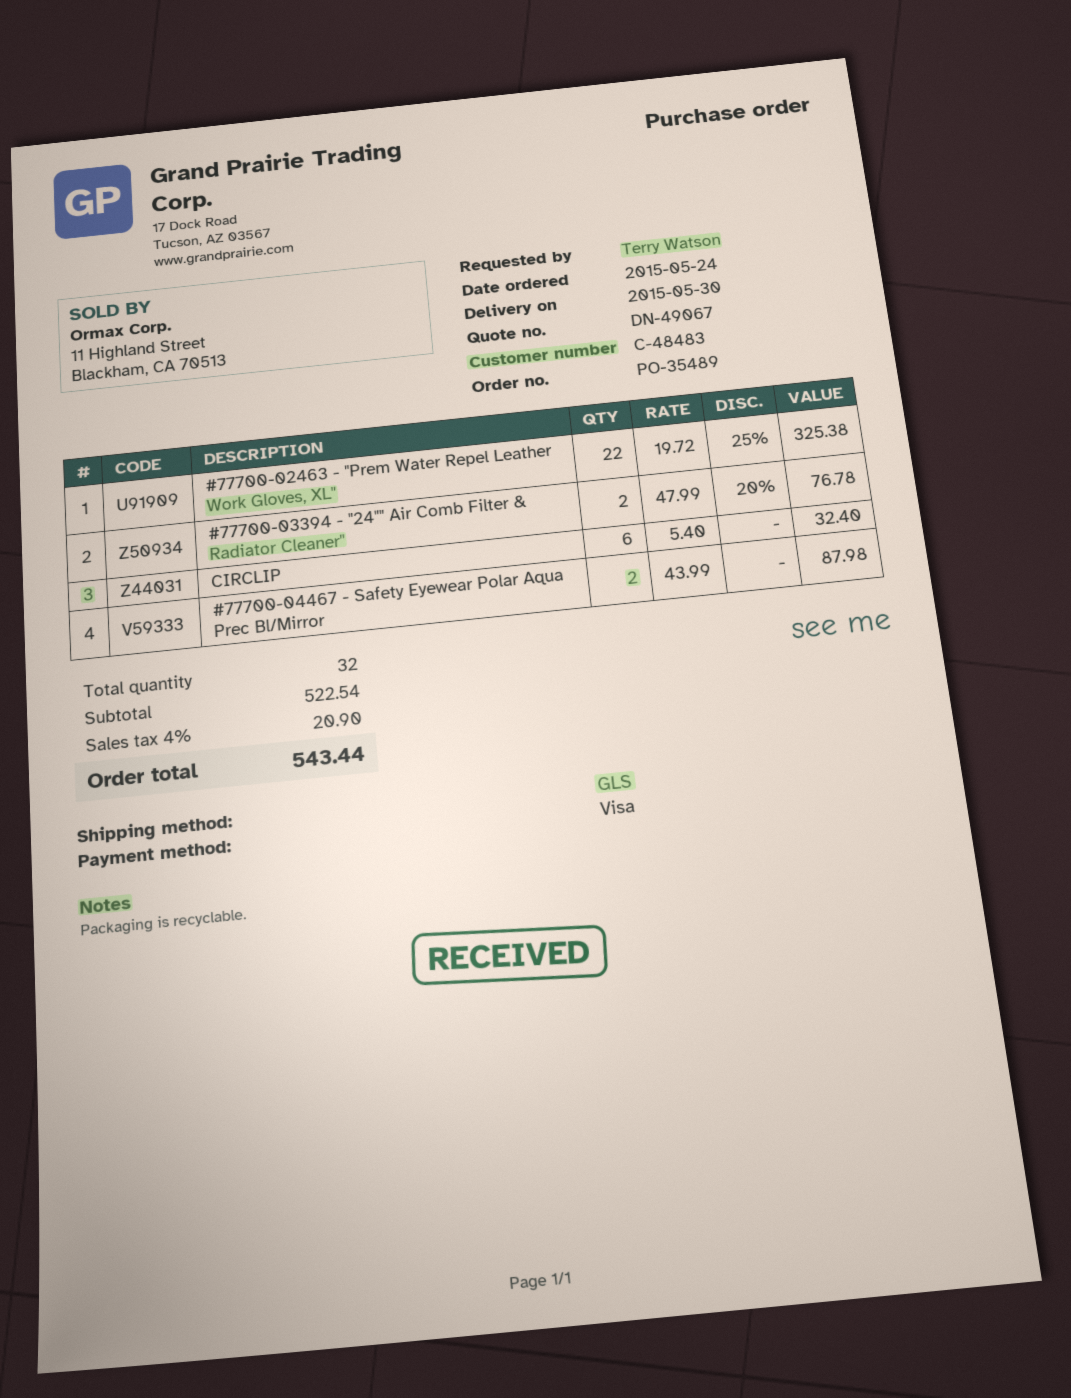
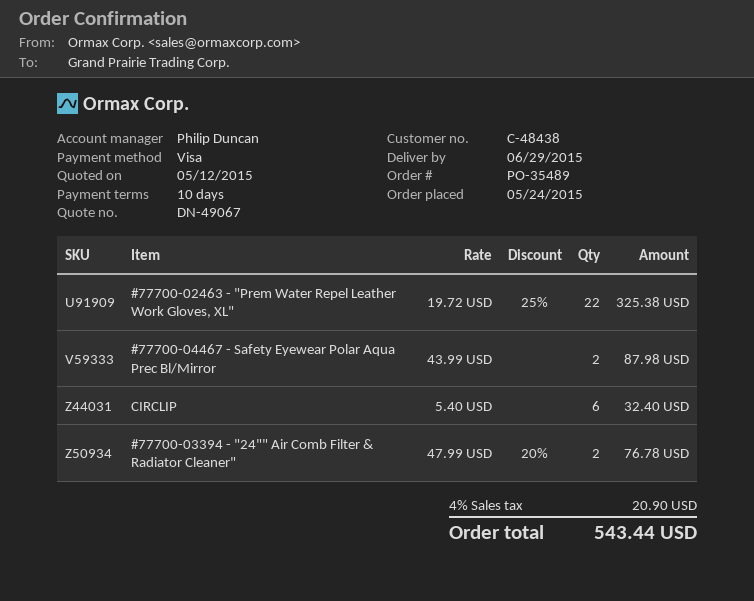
delivery date: 2015-05-30 -> 2015-06-29
customer number: C-48483 -> C-48438

